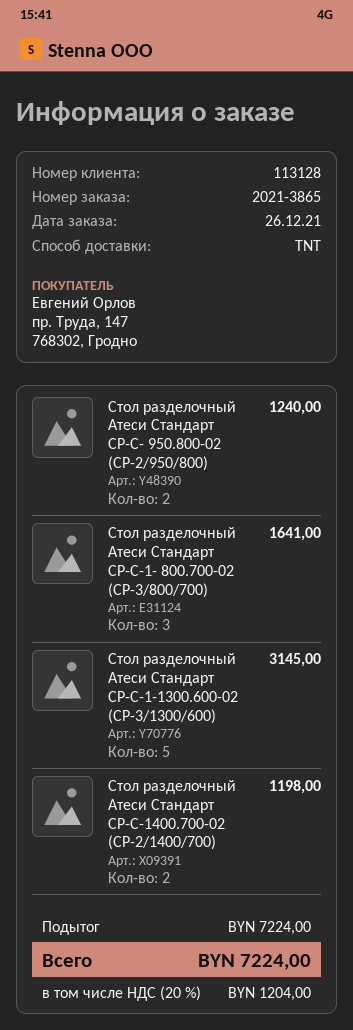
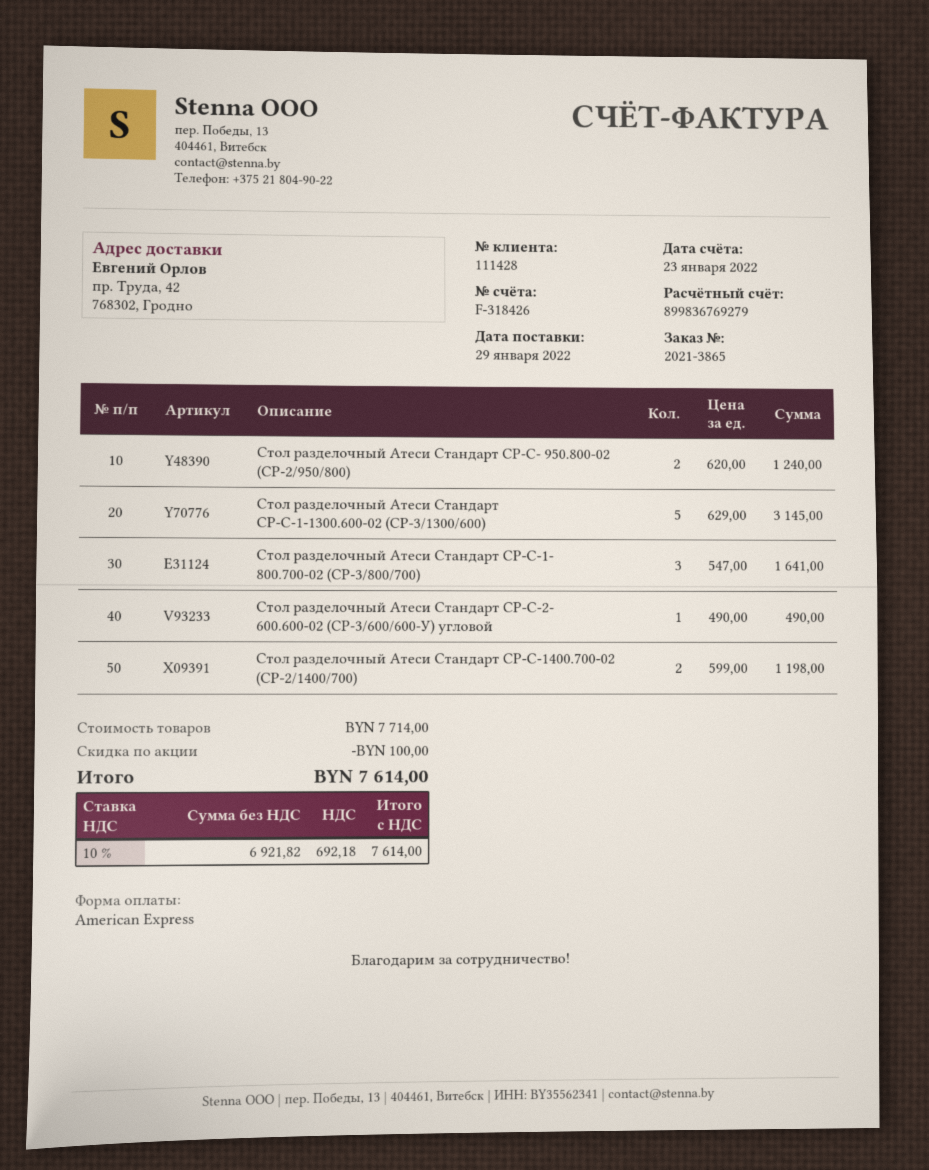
customer number: 113128 -> 111428
Стол разделочный Атеси Стандарт СР-С-2- 600.600-02 (СР-3/600/600-У) угловой: none -> 1 for 490.00
subtotal: 7224.00 -> 7714.00
discount: none -> 100.00
tax: 20% = 1204.00 -> 10% = 692.18
total: 7224.00 -> 7614.00

